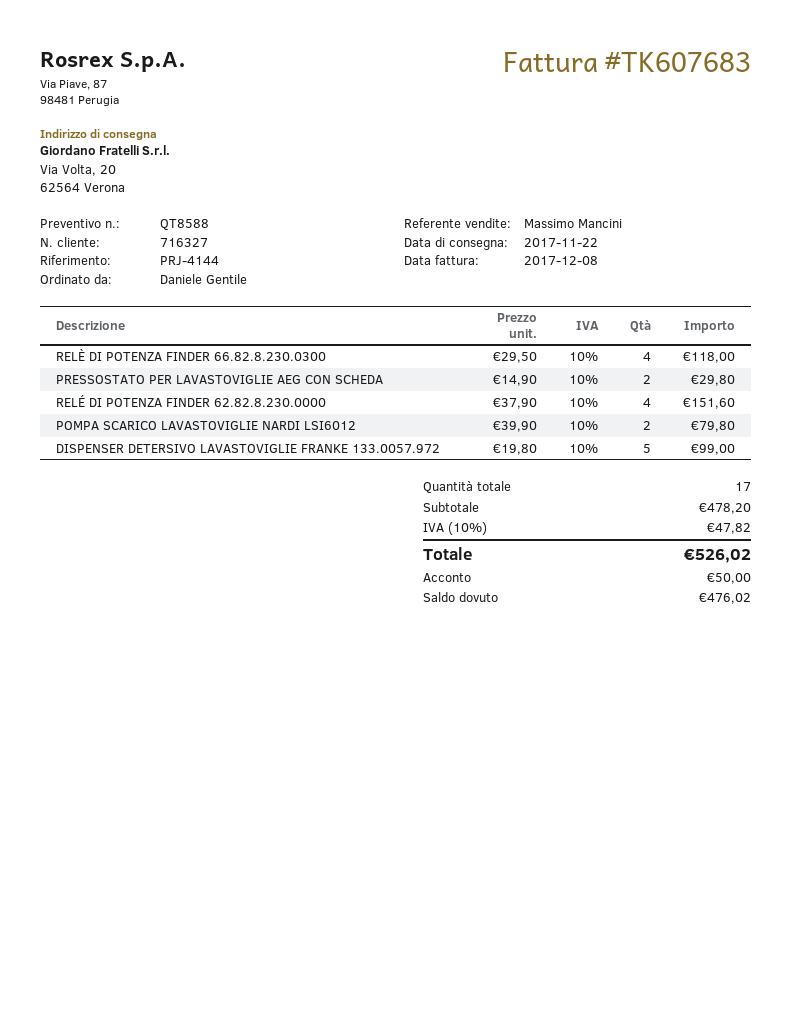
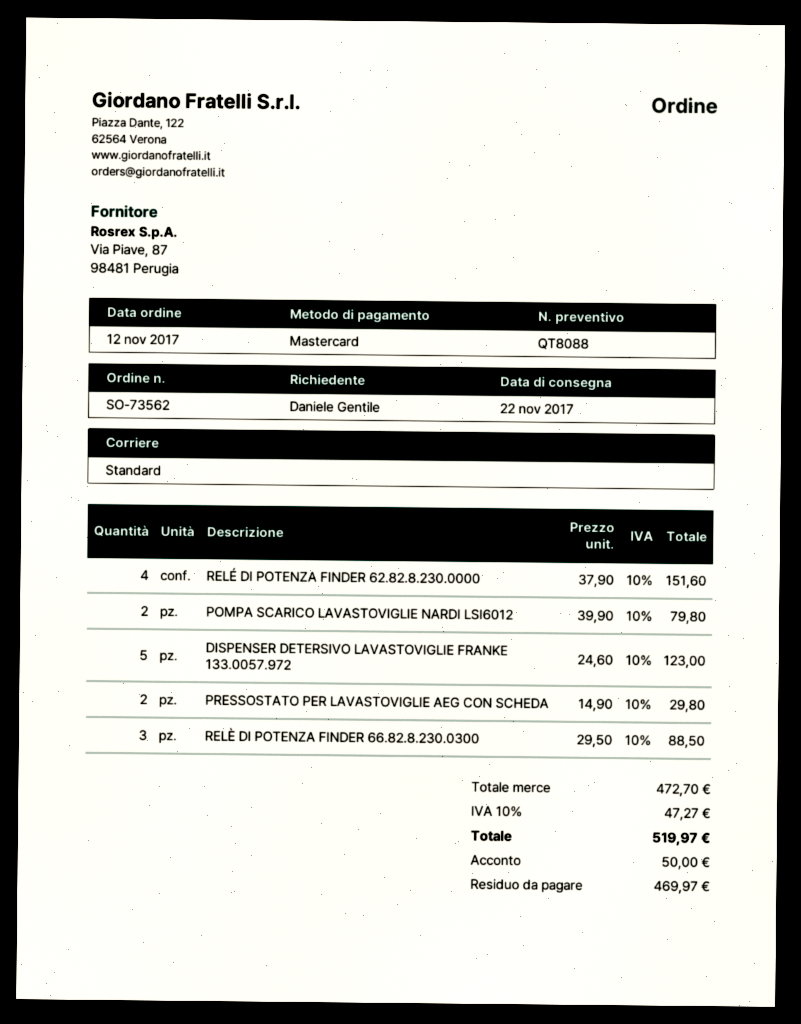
quote number: QT8588 -> QT8088
RELÈ DI POTENZA FINDER 66.82.8.230.0300: 4 x 29.50 = 118.00 -> 3 x 29.50 = 88.50
DISPENSER DETERSIVO LAVASTOVIGLIE FRANKE 133.0057.972: 5 x 19.80 = 99.00 -> 5 x 24.60 = 123.00
subtotal: 478.20 -> 472.70
tax: 10% = 47.82 -> 10% = 47.27
total: 526.02 -> 519.97
balance: 476.02 -> 469.97

